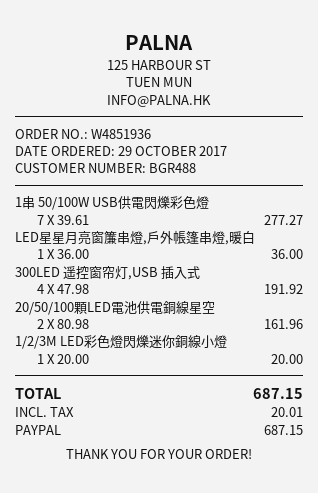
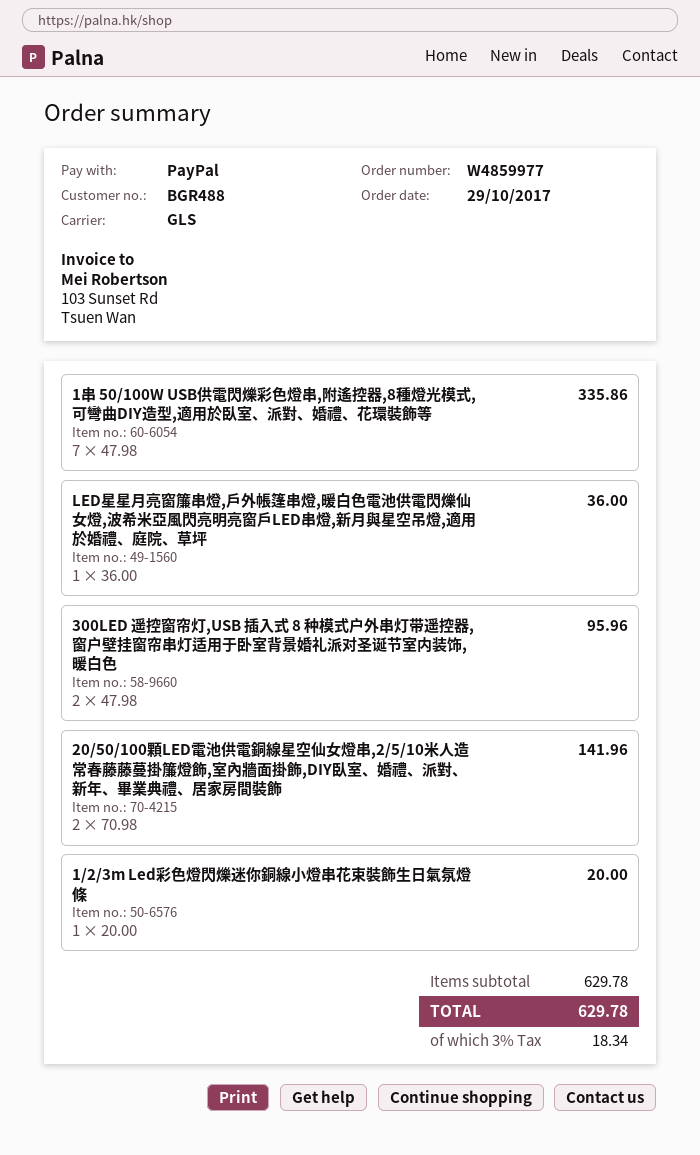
order number: W4851936 -> W4859977
1串 50/100W USB供電閃爍彩色燈: 7 x 39.61 = 277.27 -> 7 x 47.98 = 335.86
300LED 遥控窗帘灯,USB 插入式: 4 x 47.98 = 191.92 -> 2 x 47.98 = 95.96
20/50/100顆LED電池供電銅線星空: 2 x 80.98 = 161.96 -> 2 x 70.98 = 141.96
tax: 20.01 -> 18.34
total: 687.15 -> 629.78

